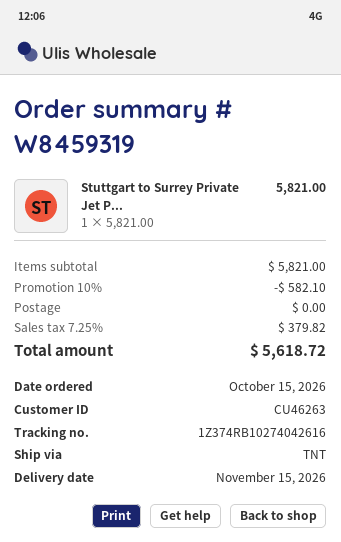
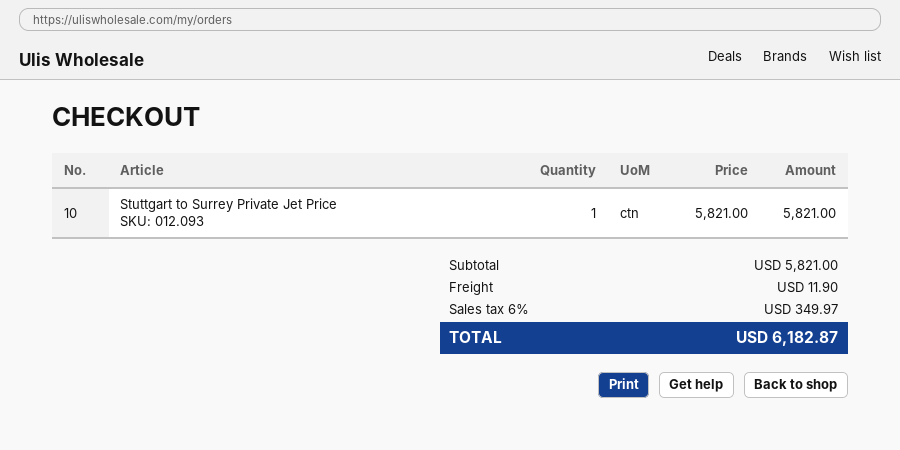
discount: 10% = 582.10 -> none
shipping: 0.00 -> 11.90
tax: 7.25% = 379.82 -> 6% = 349.97
total: 5618.72 -> 6182.87

